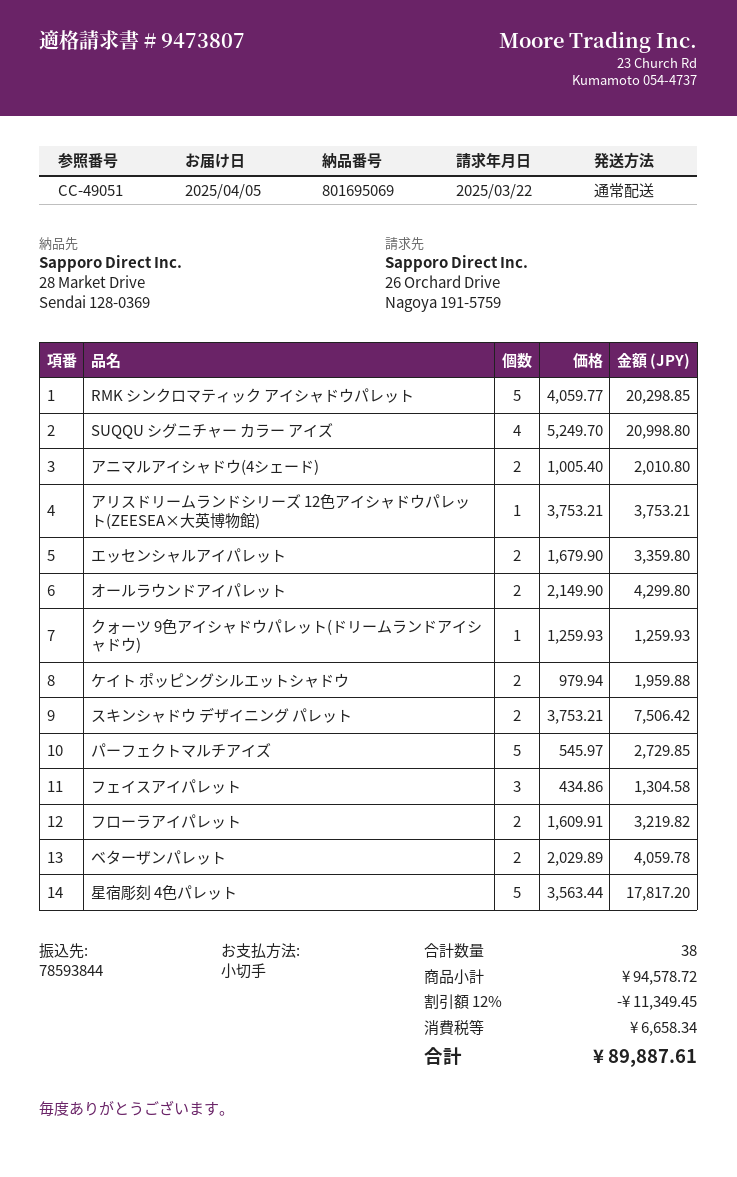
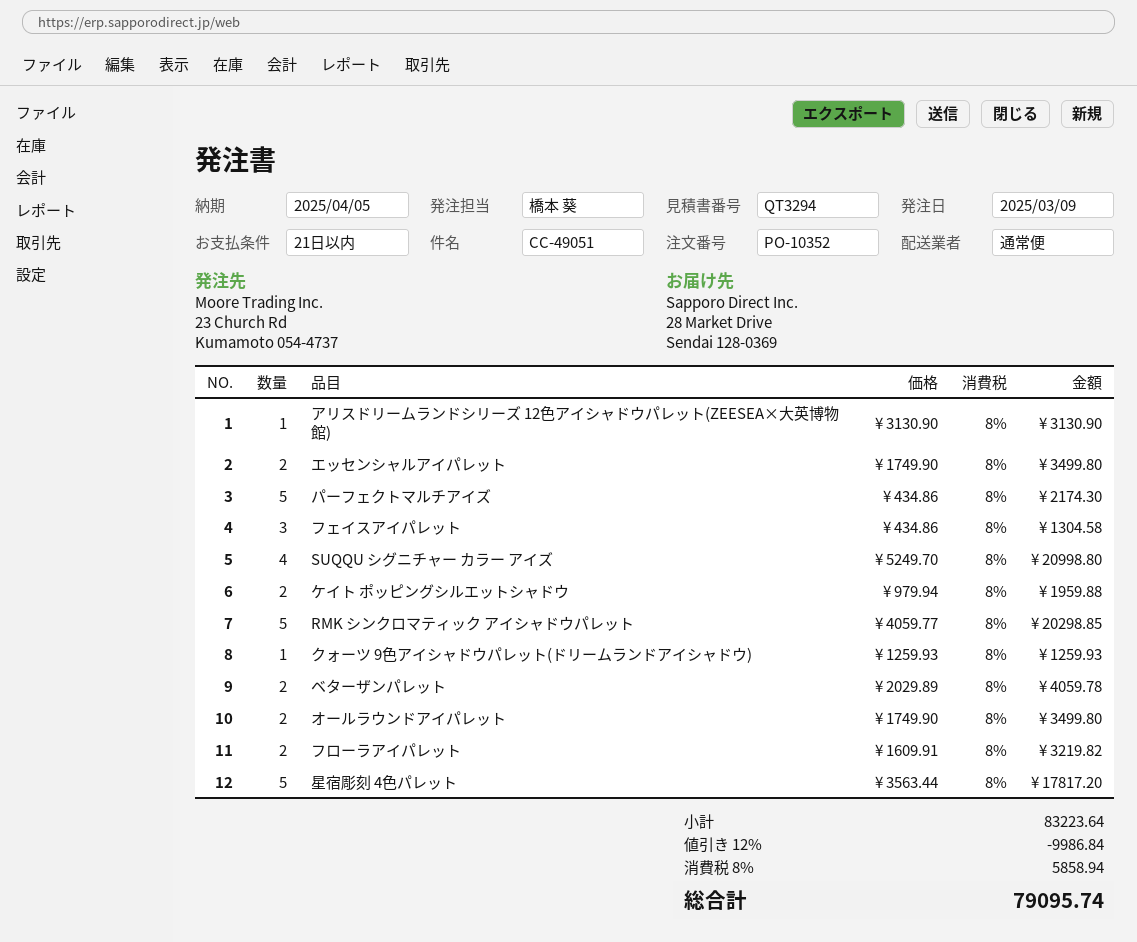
アニマルアイシャドウ(4シェード): 2 x 1005.40 = 2010.80 -> none
アリスドリームランドシリーズ 12色アイシャドウパレット(ZEESEA×大英博物館): 1 x 3753.21 = 3753.21 -> 1 x 3130.90 = 3130.90
エッセンシャルアイパレット: 2 x 1679.90 = 3359.80 -> 2 x 1749.90 = 3499.80
オールラウンドアイパレット: 2 x 2149.90 = 4299.80 -> 2 x 1749.90 = 3499.80
スキンシャドウ デザイニング パレット: 2 x 3753.21 = 7506.42 -> none
パーフェクトマルチアイズ: 5 x 545.97 = 2729.85 -> 5 x 434.86 = 2174.30
subtotal: 94578.72 -> 83223.64
discount: 12% = 11349.45 -> 12% = 9986.84
tax: 6658.34 -> 5858.94
total: 89887.61 -> 79095.74

